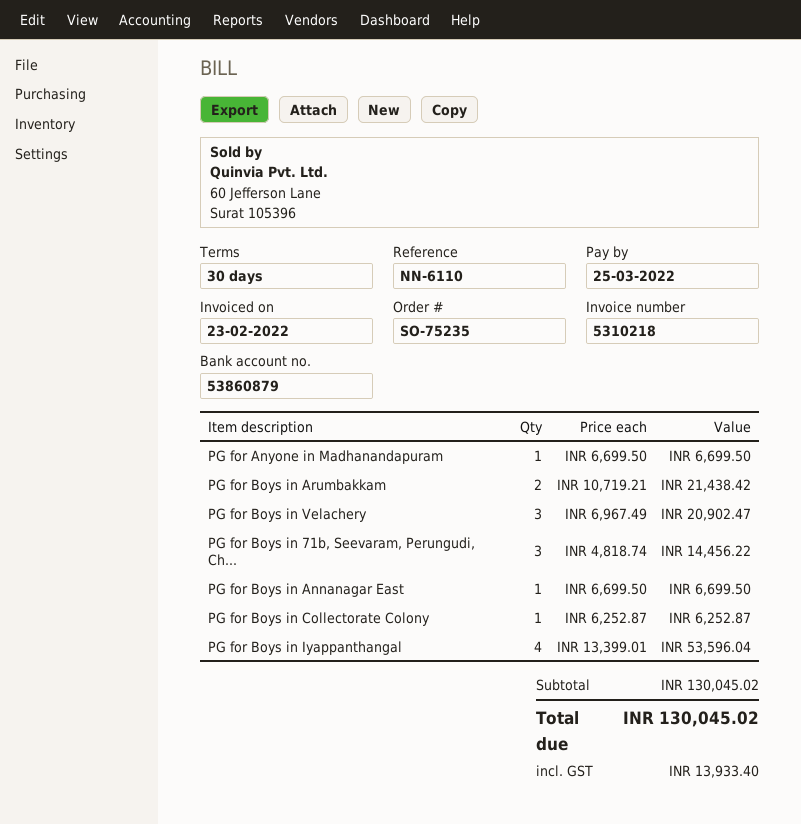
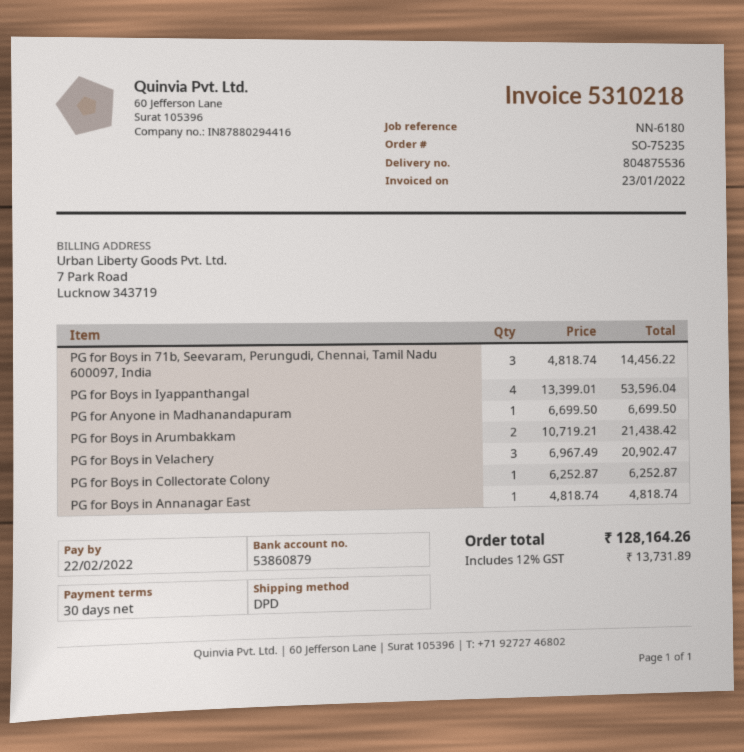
invoice date: 2022-02-23 -> 2022-01-23
due date: 2022-03-25 -> 2022-02-22
reference: NN-6110 -> NN-6180
PG for Boys in Annanagar East: 1 x 6699.50 = 6699.50 -> 1 x 4818.74 = 4818.74
tax: 13933.40 -> 13731.89
total: 130045.02 -> 128164.26

